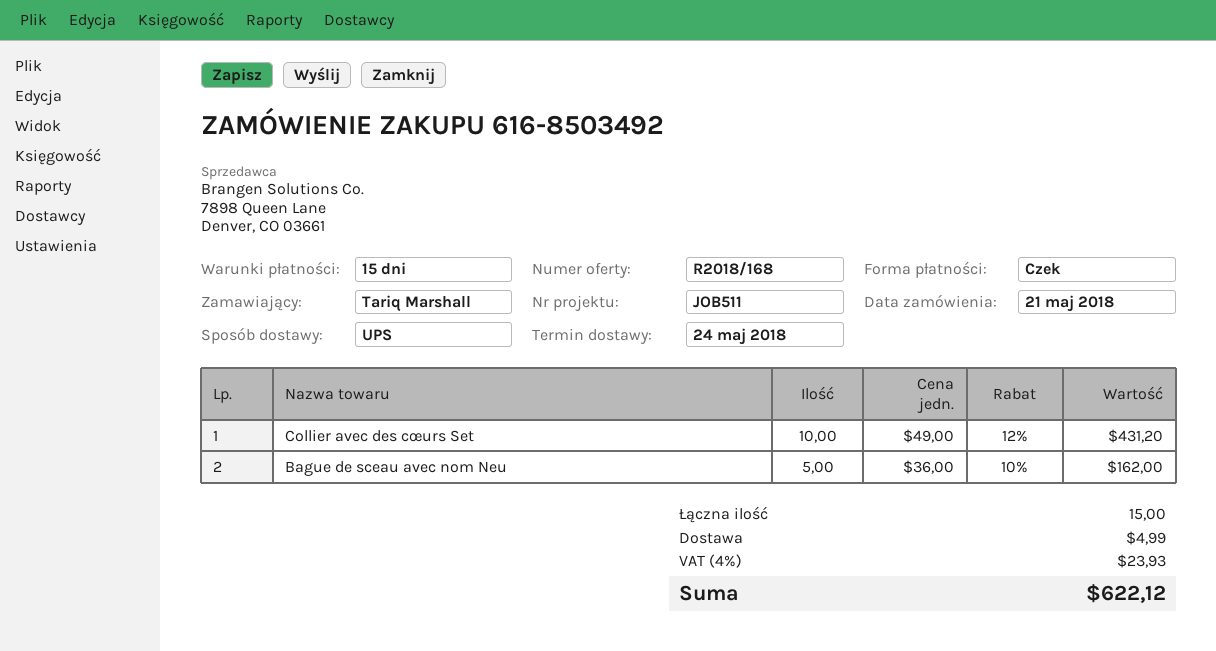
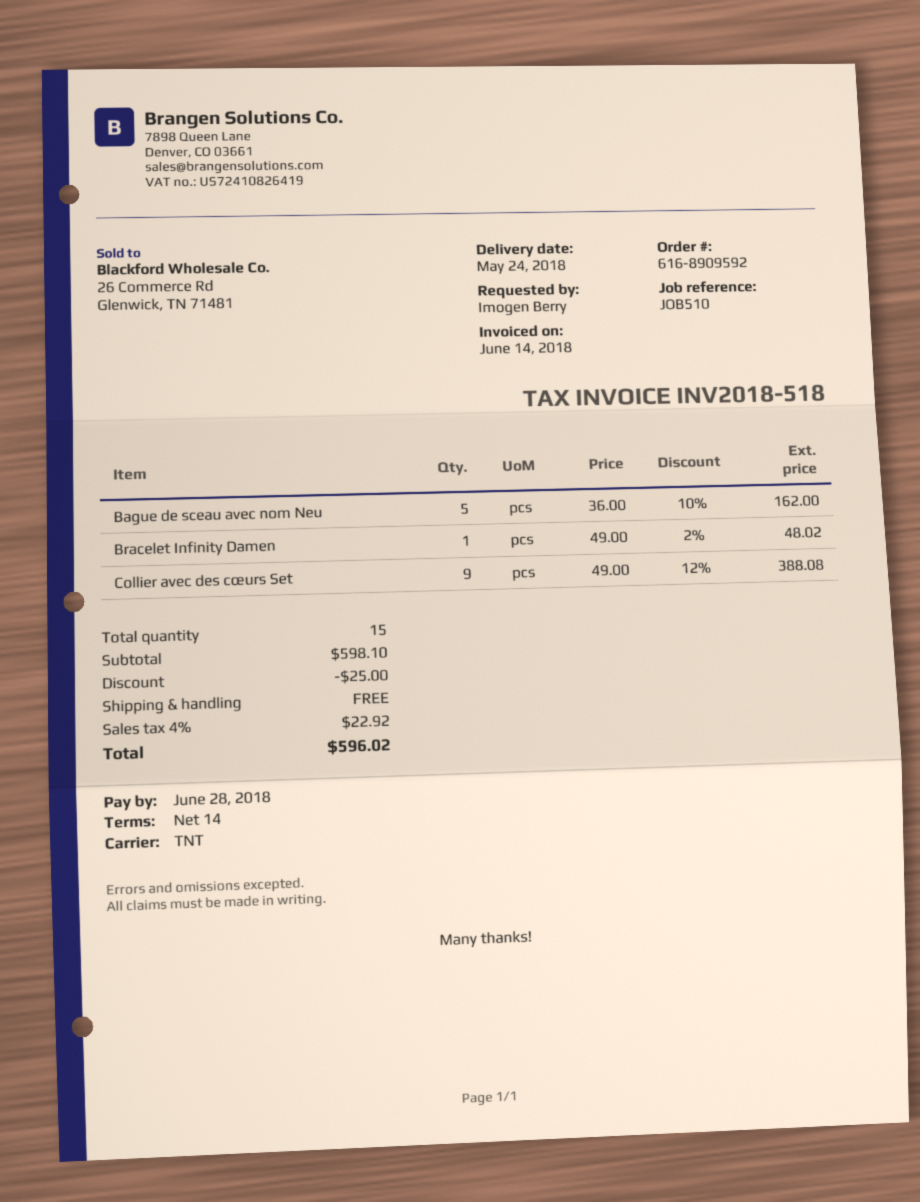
order number: 616-8503492 -> 616-8909592
payment terms: 15 days -> 14 days
reference: JOB511 -> JOB510
ordered by: Tariq Marshall -> Imogen Berry
shipping method: UPS -> TNT
Collier avec des cœurs Set: 10 x 49.00 - 12% = 431.20 -> 9 x 49.00 - 12% = 388.08
Bracelet Infinity Damen: none -> 1 x 49.00 - 2% = 48.02
discount: none -> 25.00
shipping: 4.99 -> 0.00
tax: 4% = 23.93 -> 4% = 22.92
total: 622.12 -> 596.02

